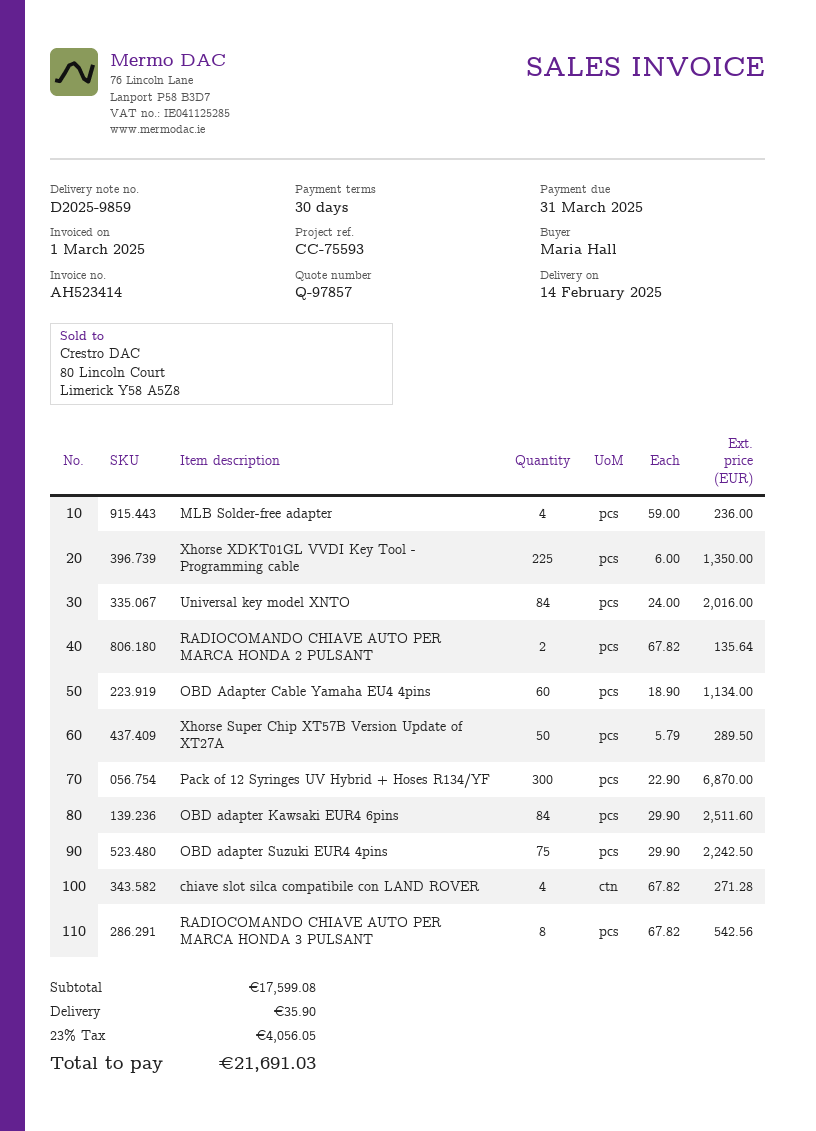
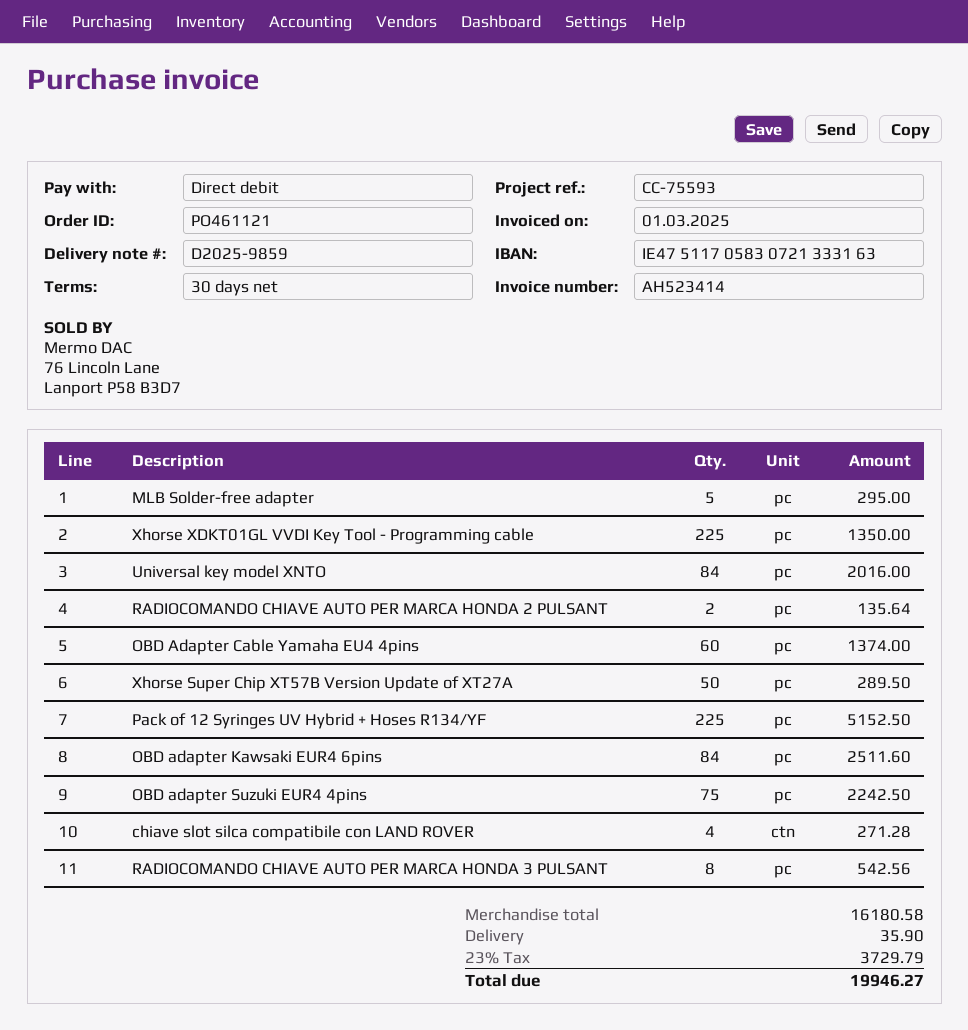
MLB Solder-free adapter: 4 for 236.00 -> 5 for 295.00
OBD Adapter Cable Yamaha EU4 4pins: 60 for 1134.00 -> 60 for 1374.00
Pack of 12 Syringes UV Hybrid + Hoses R134/YF: 300 for 6870.00 -> 225 for 5152.50
subtotal: 17599.08 -> 16180.58
tax: 23% = 4056.05 -> 23% = 3729.79
total: 21691.03 -> 19946.27

